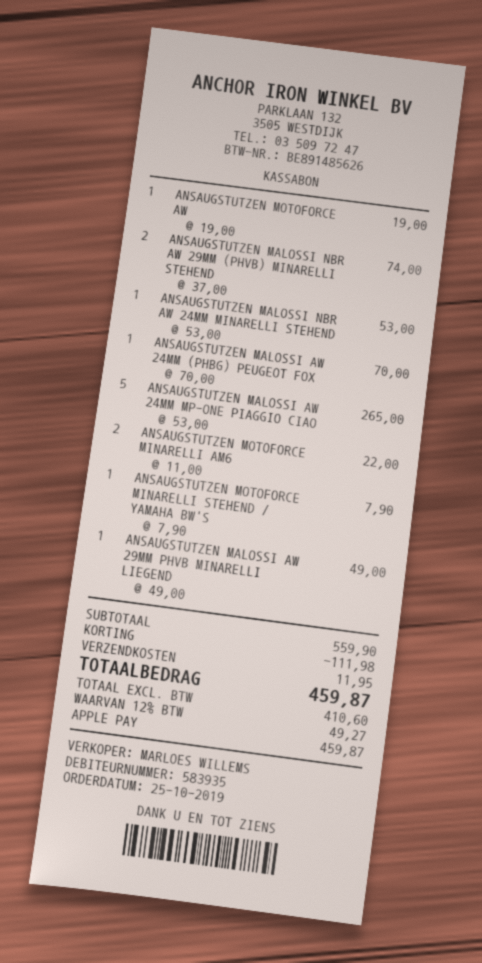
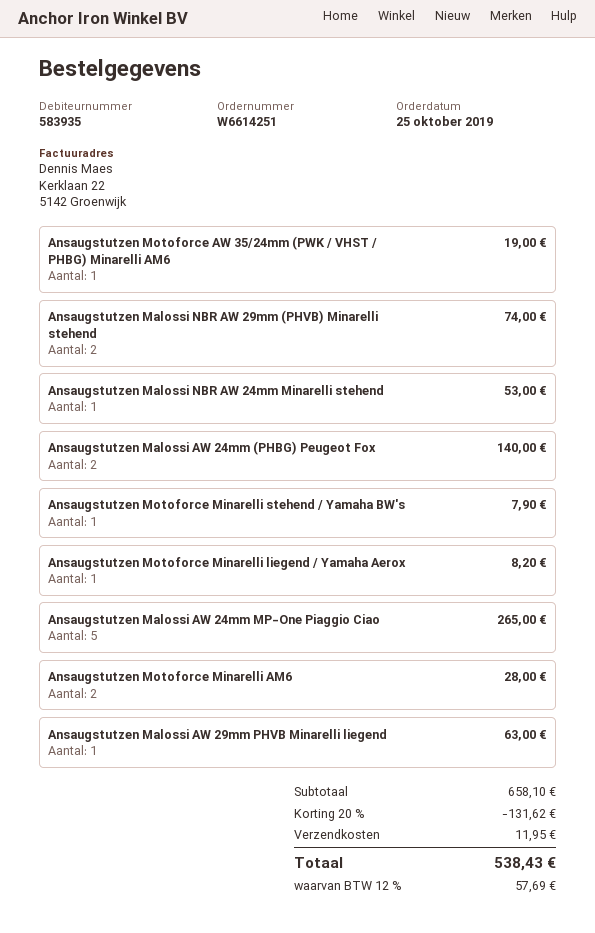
ANSAUGSTUTZEN MALOSSI AW 24MM (PHBG) PEUGEOT FOX: 1 for 70.00 -> 2 for 140.00
ANSAUGSTUTZEN MOTOFORCE MINARELLI AM6: 2 for 22.00 -> 2 for 28.00
ANSAUGSTUTZEN MALOSSI AW 29MM PHVB MINARELLI LIEGEND: 1 for 49.00 -> 1 for 63.00
Ansaugstutzen Motoforce Minarelli liegend / Yamaha Aerox: none -> 1 for 8.20
subtotal: 559.90 -> 658.10
discount: 111.98 -> 131.62
tax: 12% = 49.27 -> 12% = 57.69
total: 459.87 -> 538.43

